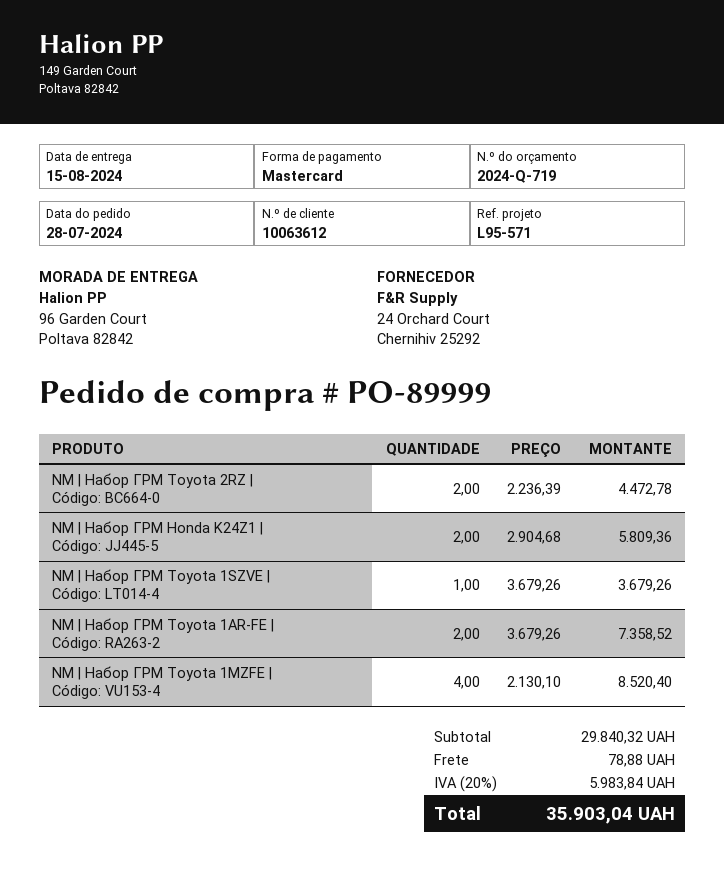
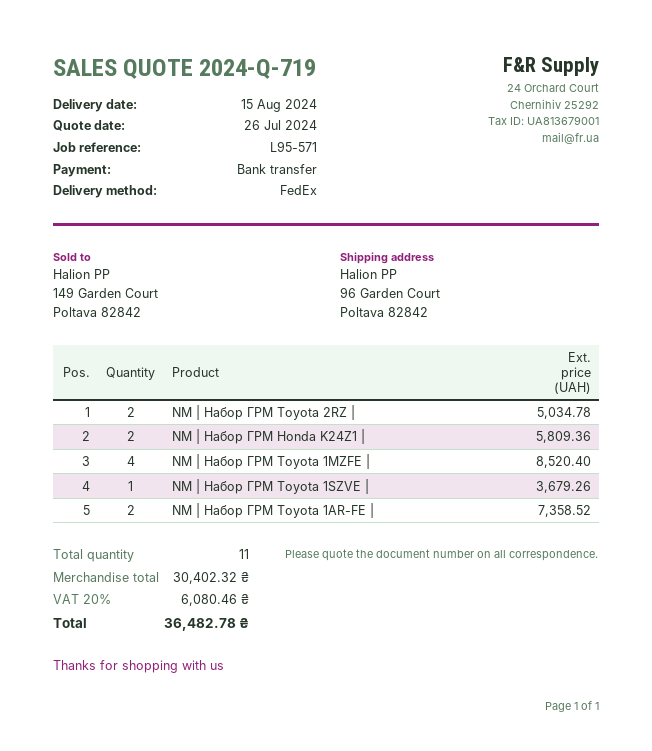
payment method: Mastercard -> bank transfer
NM | Набор ГРМ Toyota 2RZ |: 2 for 4472.78 -> 2 for 5034.78
subtotal: 29840.32 -> 30402.32
shipping: 78.88 -> none
tax: 20% = 5983.84 -> 20% = 6080.46
total: 35903.04 -> 36482.78

